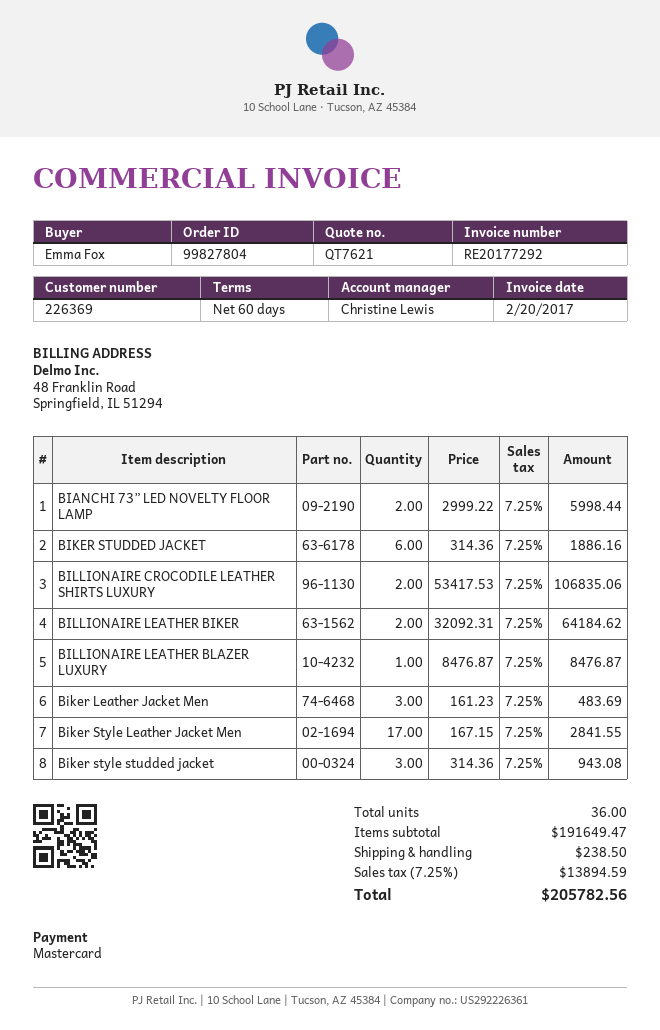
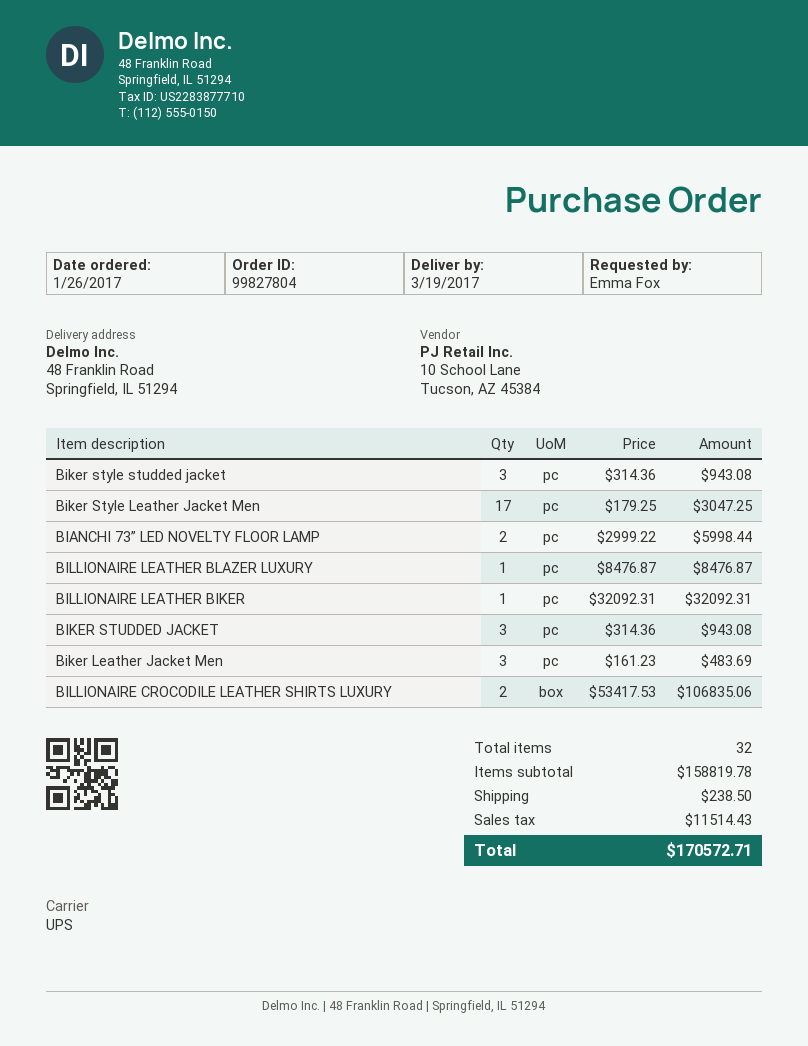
BIKER STUDDED JACKET: 6 x 314.36 = 1886.16 -> 3 x 314.36 = 943.08
BILLIONAIRE LEATHER BIKER: 2 x 32092.31 = 64184.62 -> 1 x 32092.31 = 32092.31
Biker Style Leather Jacket Men: 17 x 167.15 = 2841.55 -> 17 x 179.25 = 3047.25
total quantity: 36 -> 32
subtotal: 191649.47 -> 158819.78
tax: 13894.59 -> 11514.43
total: 205782.56 -> 170572.71

